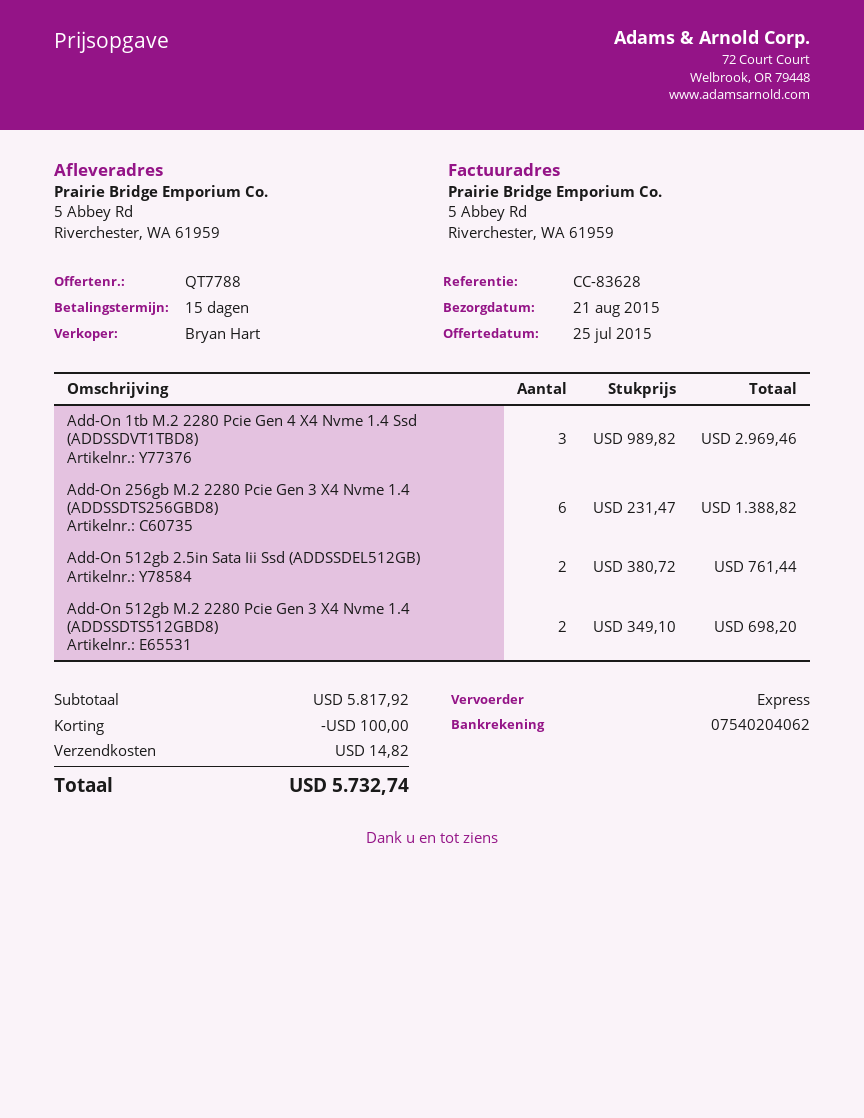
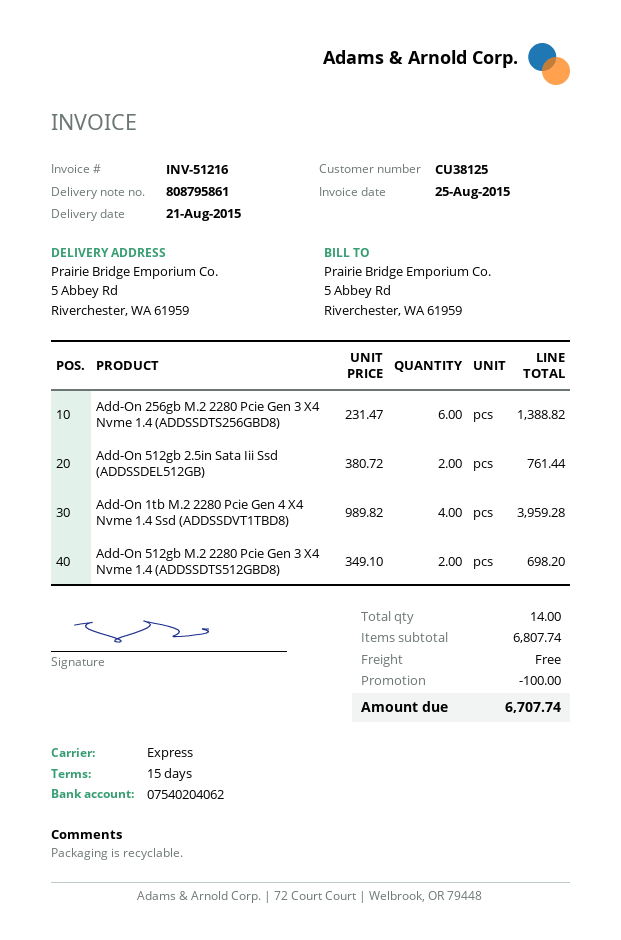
Add-On 1tb M.2 2280 Pcie Gen 4 X4 Nvme 1.4 Ssd (ADDSSDVT1TBD8): 3 x 989.82 = 2969.46 -> 4 x 989.82 = 3959.28
subtotal: 5817.92 -> 6807.74
shipping: 14.82 -> 0.00
total: 5732.74 -> 6707.74

